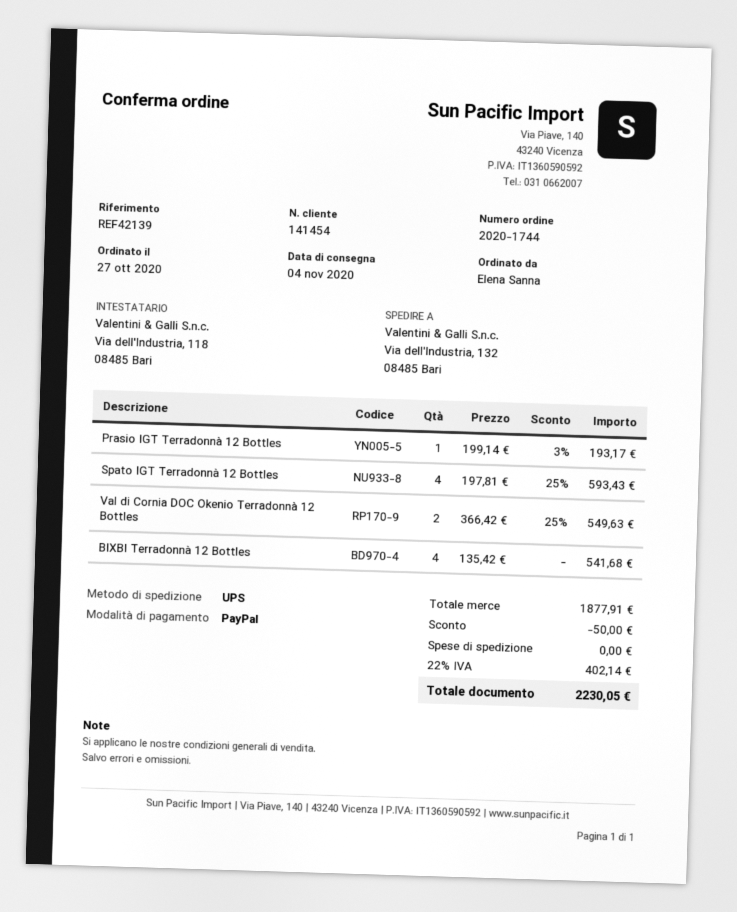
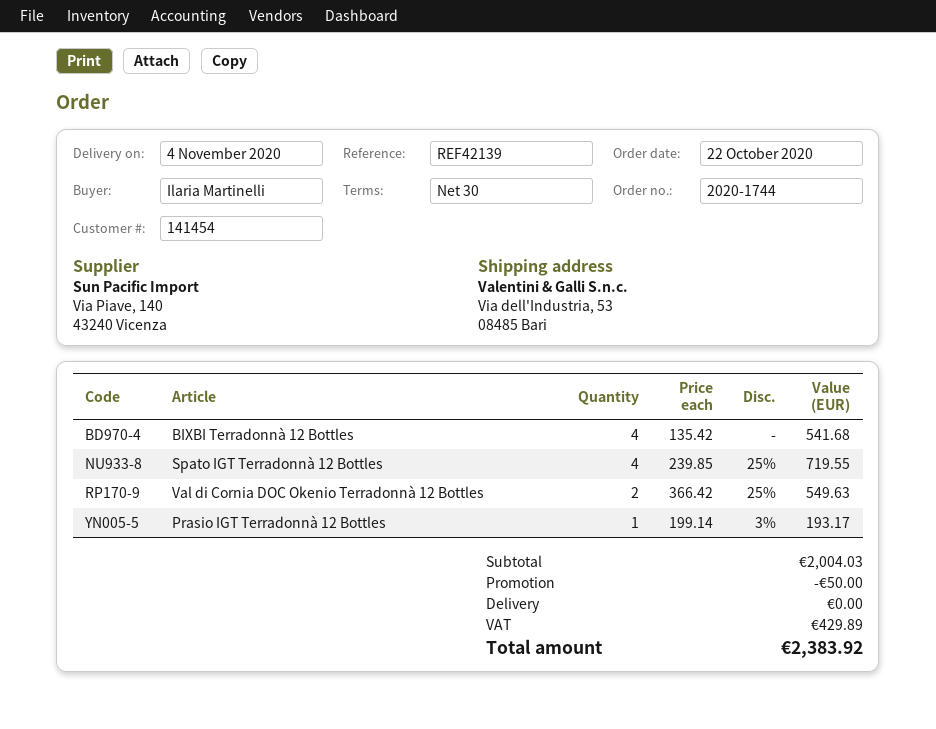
order date: 2020-10-27 -> 2020-10-22
ordered by: Elena Sanna -> Ilaria Martinelli
ship to: Via dell'Industria, 132, 08485 Bari -> Via dell'Industria, 53, 08485 Bari
Spato IGT Terradonnà 12 Bottles: 4 x 197.81 - 25% = 593.43 -> 4 x 239.85 - 25% = 719.55
subtotal: 1877.91 -> 2004.03
tax: 402.14 -> 429.89
total: 2230.05 -> 2383.92

